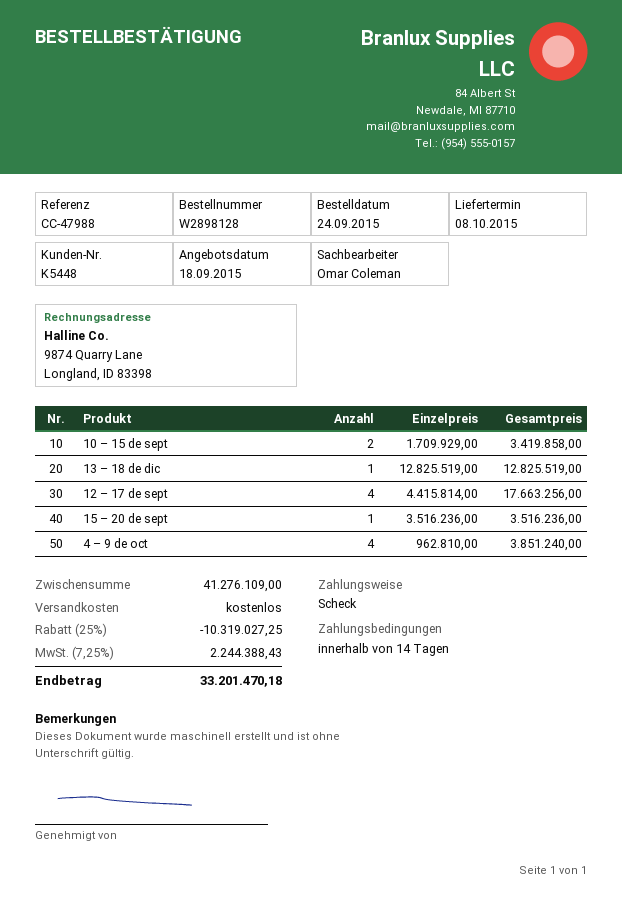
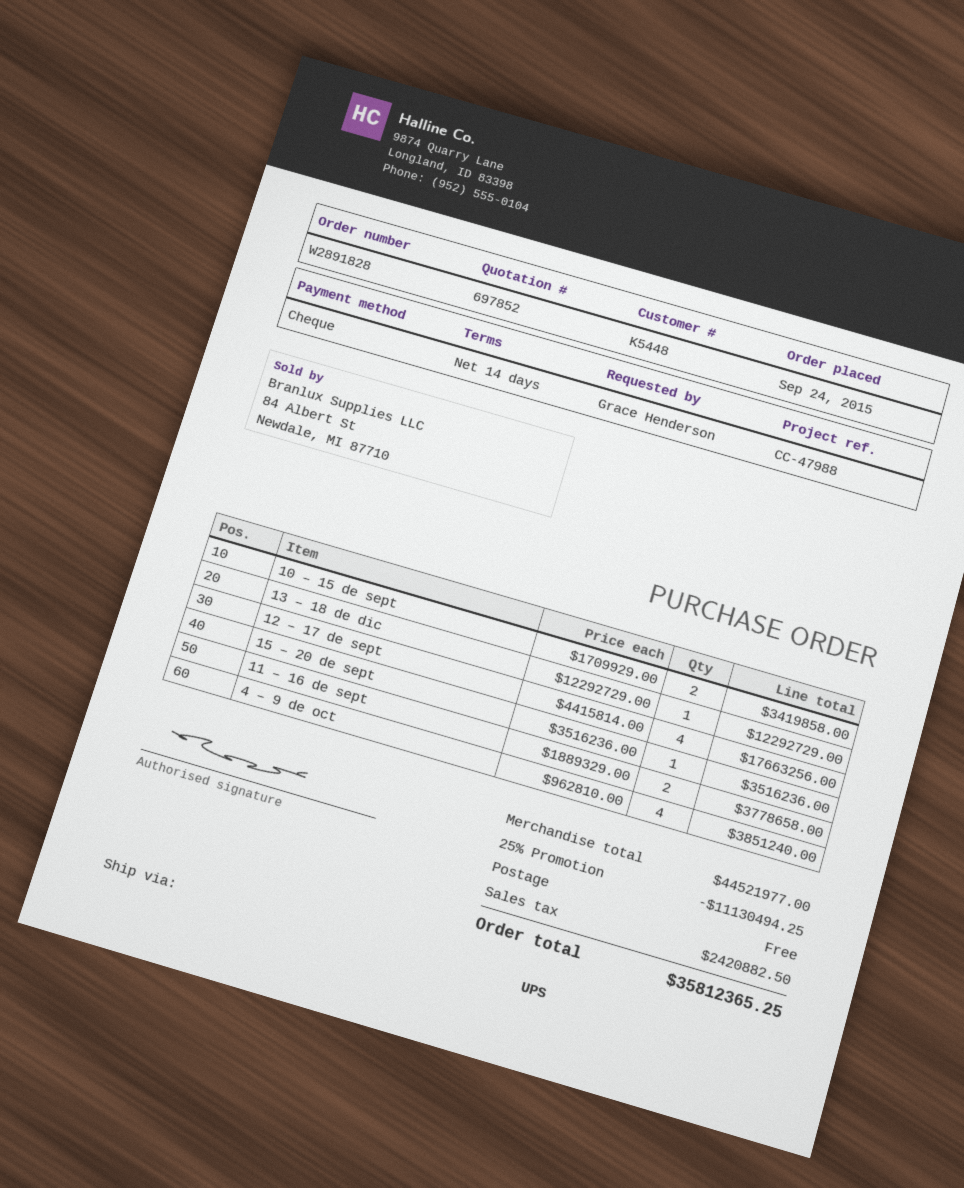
order number: W2898128 -> W2891828
13 – 18 de dic: 1 x 12825519.00 = 12825519.00 -> 1 x 12292729.00 = 12292729.00
11 – 16 de sept: none -> 2 x 1889329.00 = 3778658.00
subtotal: 41276109.00 -> 44521977.00
discount: 25% = 10319027.25 -> 25% = 11130494.25
tax: 2244388.43 -> 2420882.50
total: 33201470.18 -> 35812365.25

